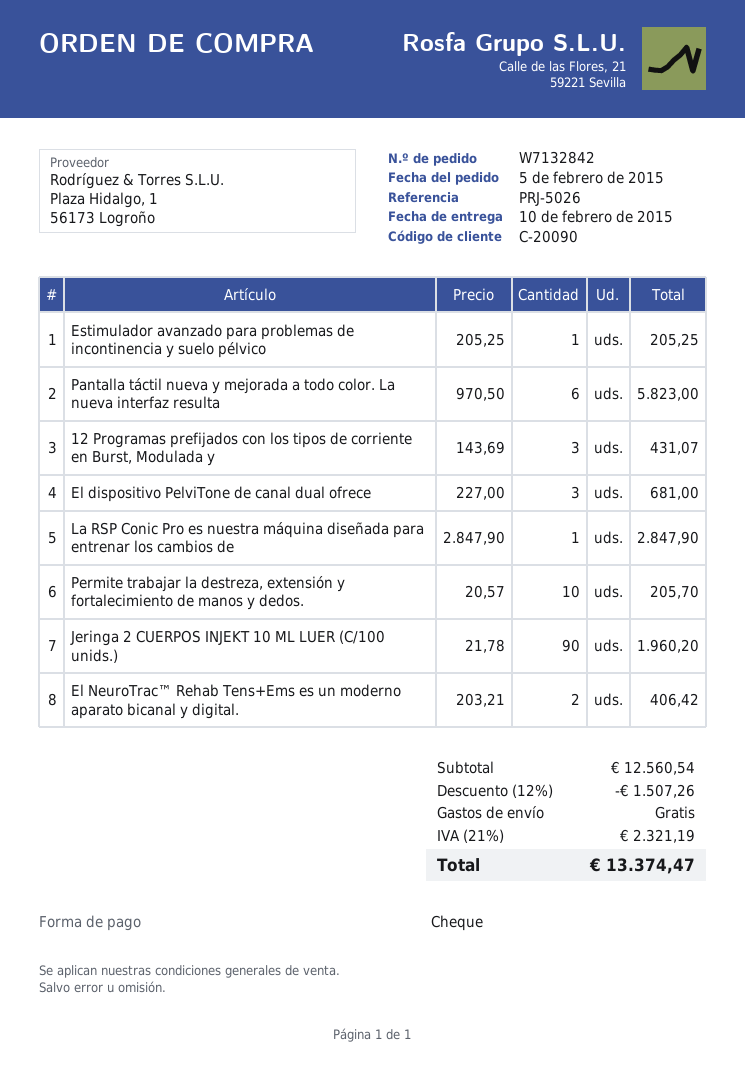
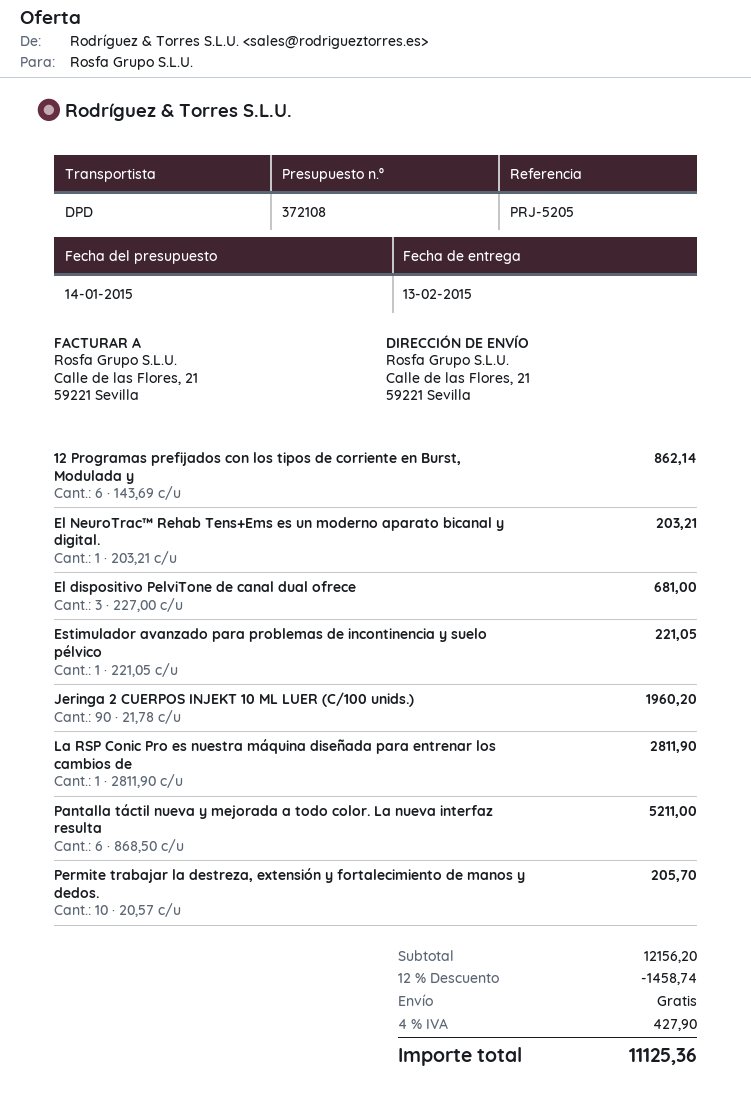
delivery date: 2015-02-10 -> 2015-02-13
reference: PRJ-5026 -> PRJ-5205
Estimulador avanzado para problemas de incontinencia y suelo pélvico: 1 x 205.25 = 205.25 -> 1 x 221.05 = 221.05
Pantalla táctil nueva y mejorada a todo color. La nueva interfaz resulta: 6 x 970.50 = 5823.00 -> 6 x 868.50 = 5211.00
12 Programas prefijados con los tipos de corriente en Burst, Modulada y: 3 x 143.69 = 431.07 -> 6 x 143.69 = 862.14
La RSP Conic Pro es nuestra máquina diseñada para entrenar los cambios de: 1 x 2847.90 = 2847.90 -> 1 x 2811.90 = 2811.90
El NeuroTrac™ Rehab Tens+Ems es un moderno aparato bicanal y digital.: 2 x 203.21 = 406.42 -> 1 x 203.21 = 203.21
subtotal: 12560.54 -> 12156.20
discount: 12% = 1507.26 -> 12% = 1458.74
tax: 21% = 2321.19 -> 4% = 427.90
total: 13374.47 -> 11125.36

